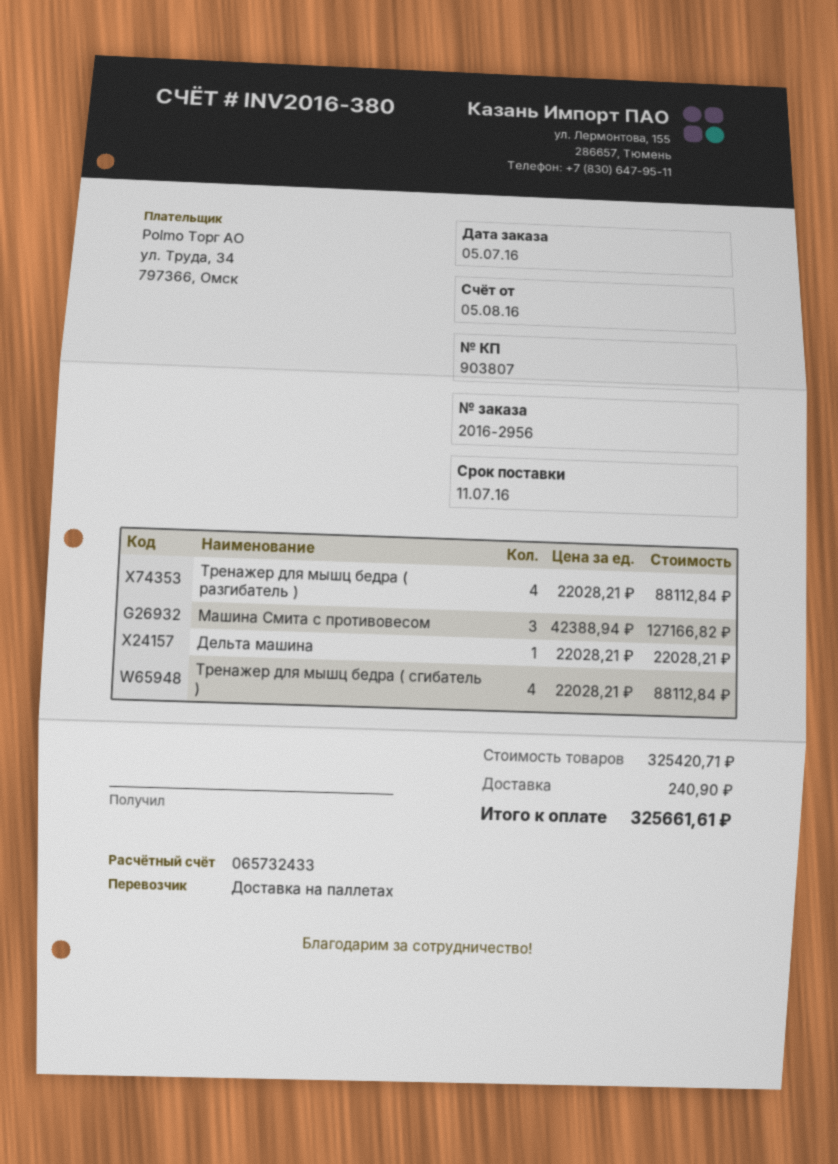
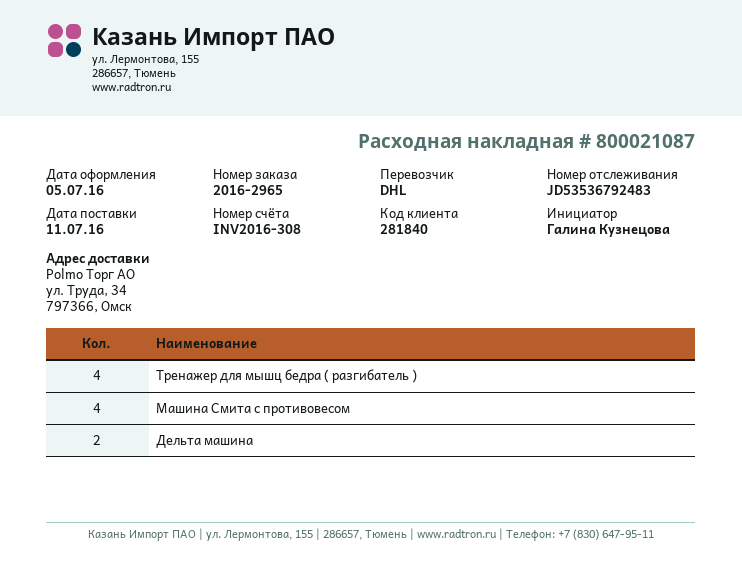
order number: 2016-2956 -> 2016-2965
invoice number: INV2016-380 -> INV2016-308
shipping method: pallet freight -> DHL
Машина Смита с противовесом: 3 -> 4
Дельта машина: 1 -> 2
Тренажер для мышц бедра ( сгибатель ): 4 -> none

